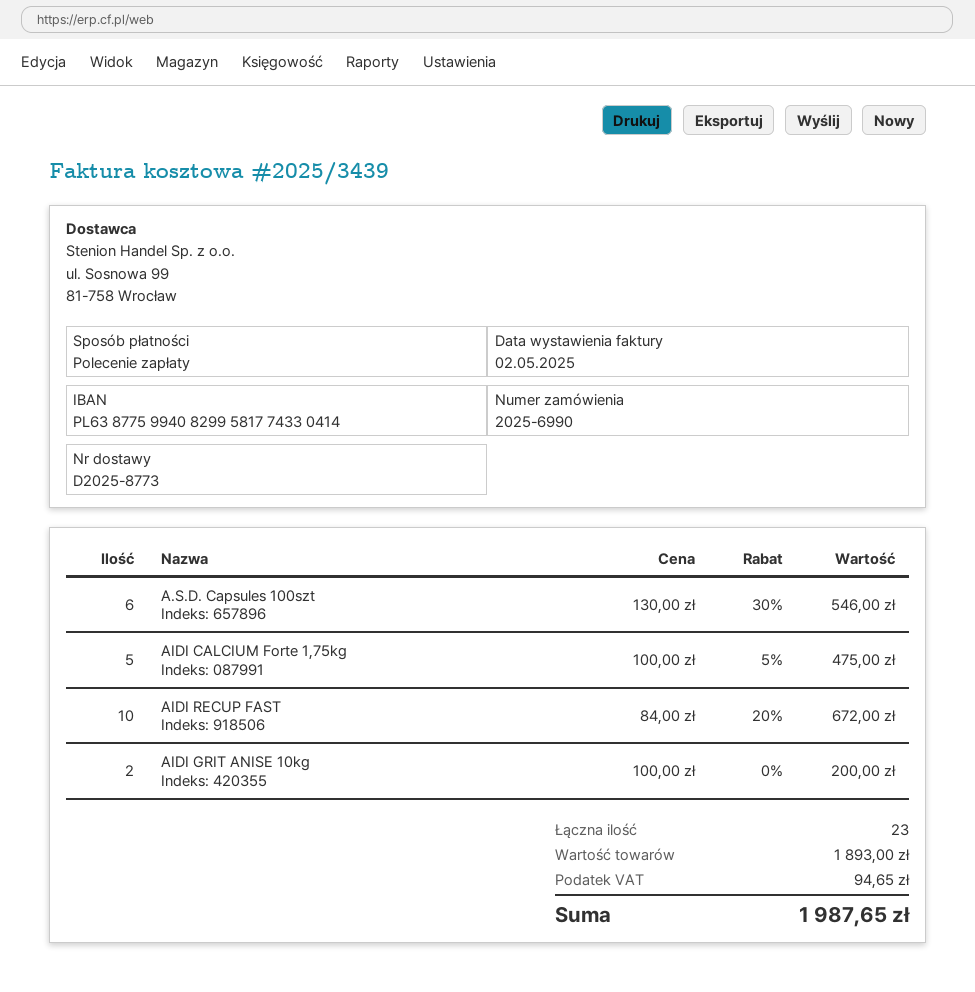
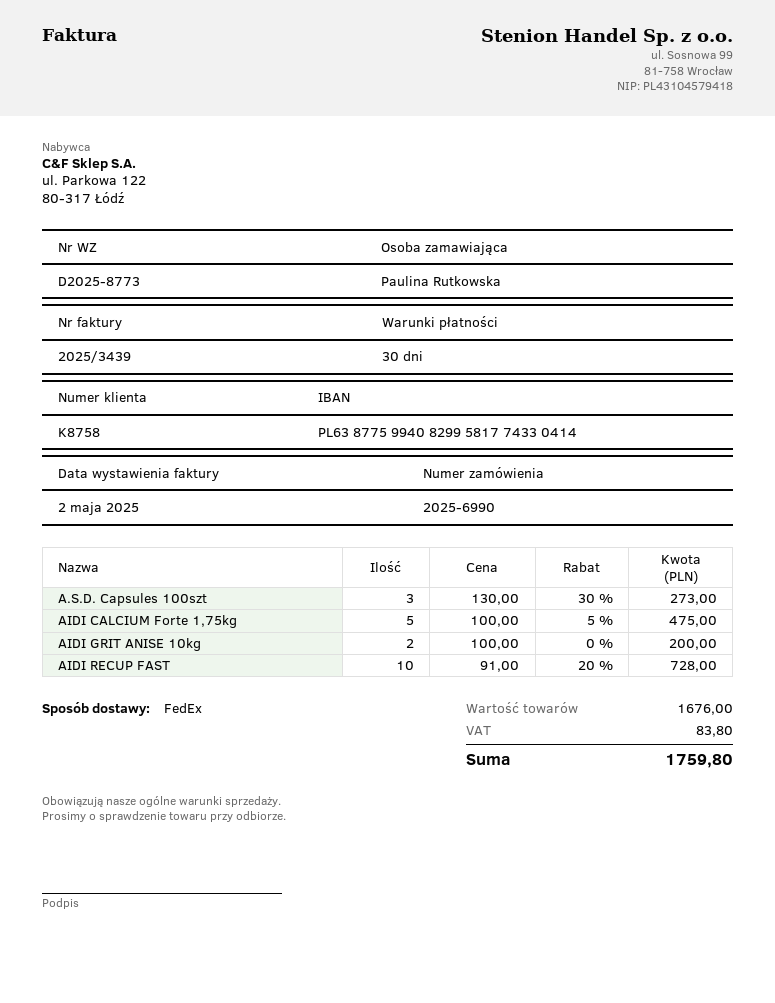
A.S.D. Capsules 100szt: 6 x 130.00 - 30% = 546.00 -> 3 x 130.00 - 30% = 273.00
AIDI RECUP FAST: 10 x 84.00 - 20% = 672.00 -> 10 x 91.00 - 20% = 728.00
subtotal: 1893.00 -> 1676.00
tax: 94.65 -> 83.80
total: 1987.65 -> 1759.80

